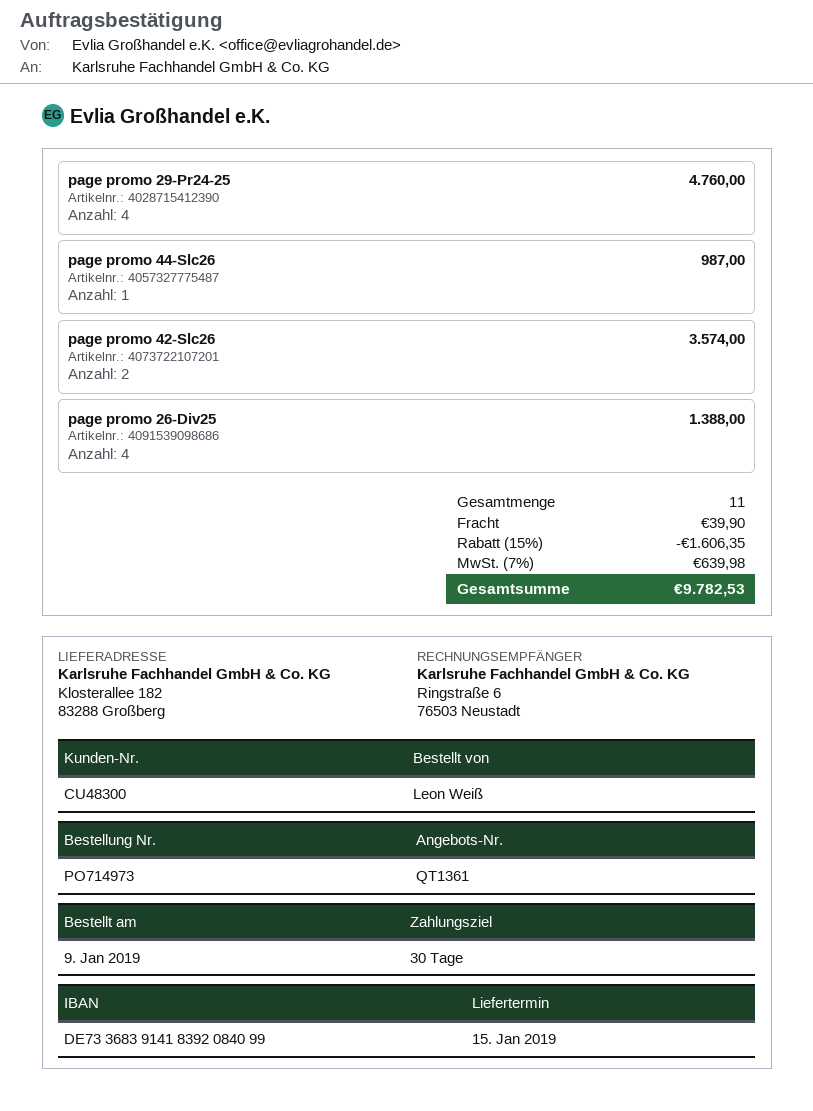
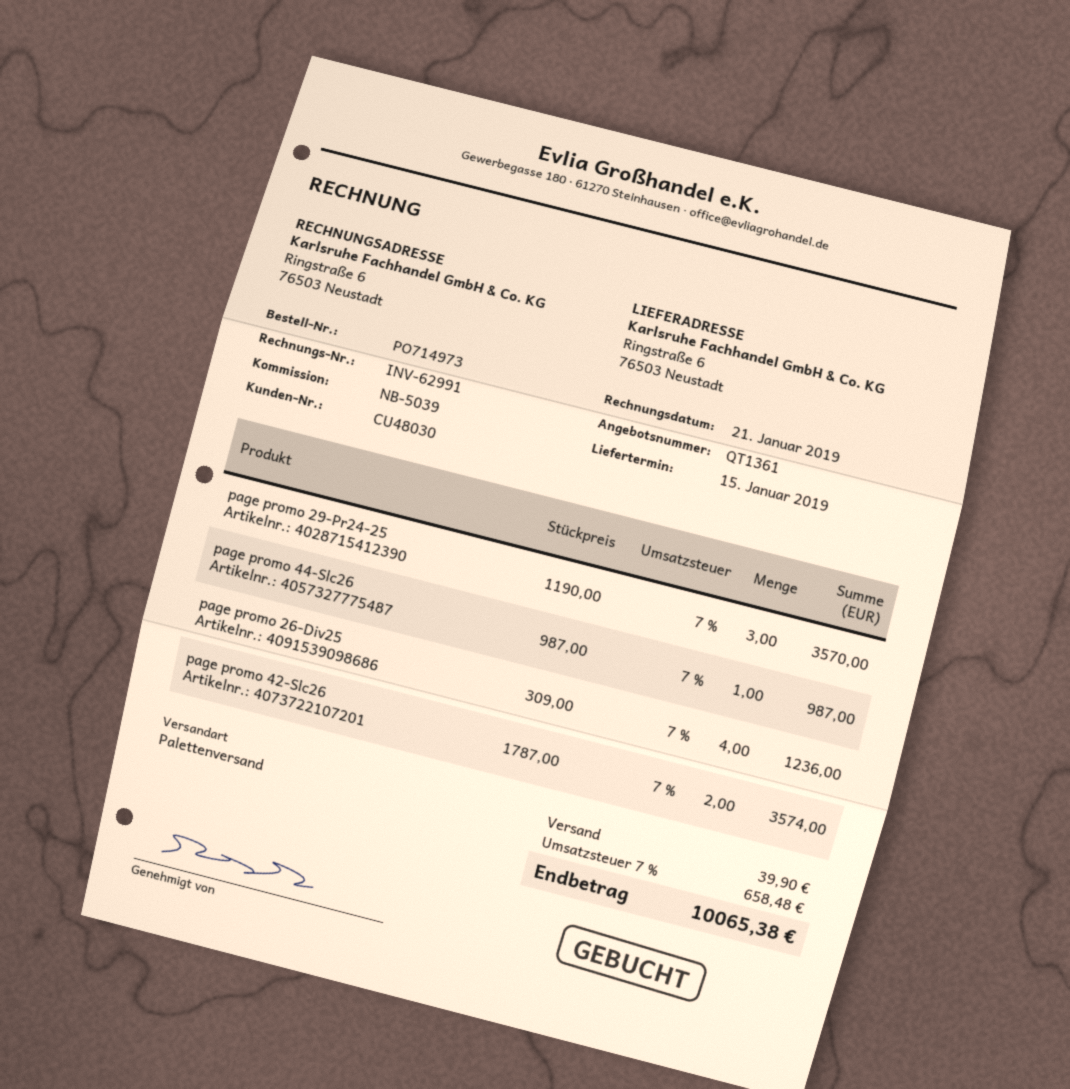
customer number: CU48300 -> CU48030
ship to: Klosterallee 182, 83288 Großberg -> Ringstraße 6, 76503 Neustadt
page promo 29-Pr24-25: 4 for 4760.00 -> 3 for 3570.00
page promo 26-Div25: 4 for 1388.00 -> 4 for 1236.00
discount: 15% = 1606.35 -> none
tax: 7% = 639.98 -> 7% = 658.48
total: 9782.53 -> 10065.38

